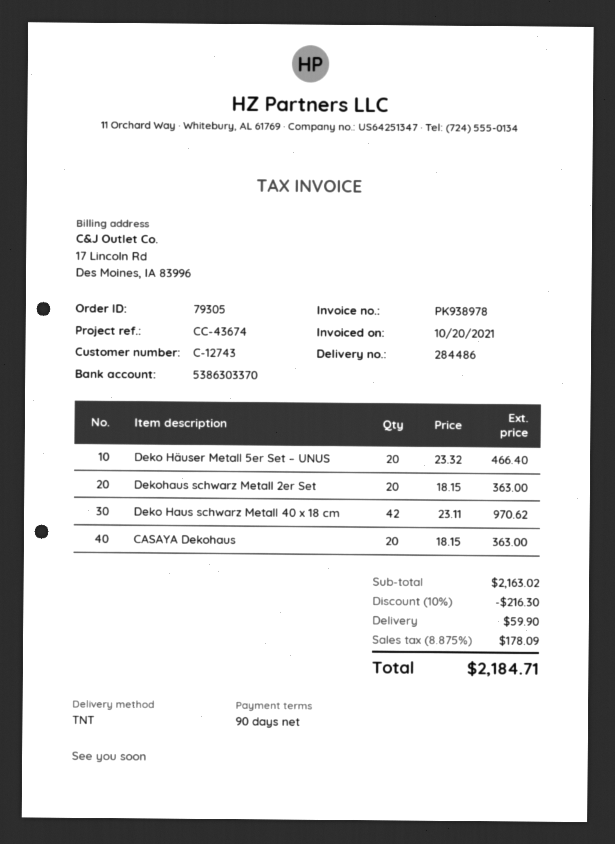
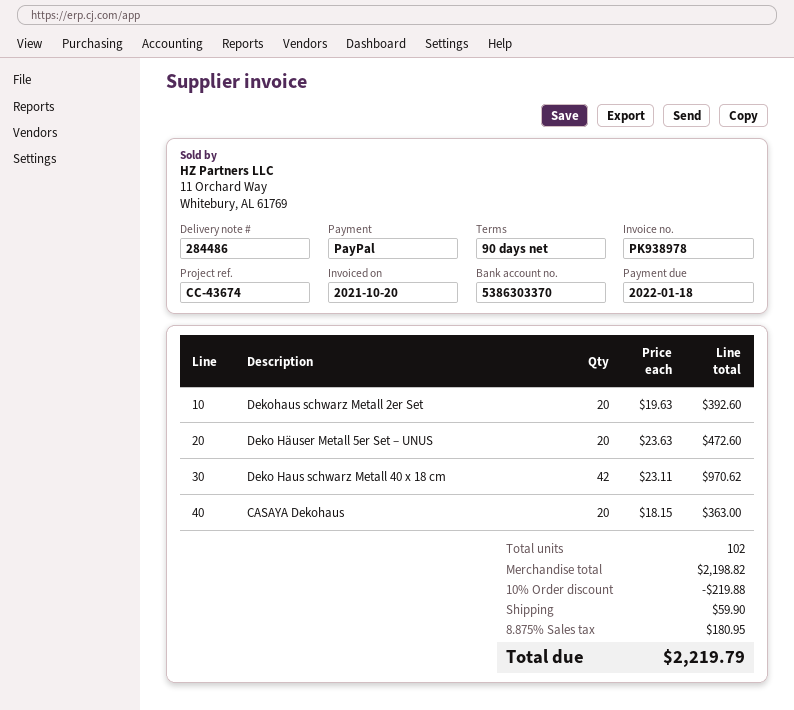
Deko Häuser Metall 5er Set – UNUS: 20 x 23.32 = 466.40 -> 20 x 23.63 = 472.60
Dekohaus schwarz Metall 2er Set: 20 x 18.15 = 363.00 -> 20 x 19.63 = 392.60
subtotal: 2163.02 -> 2198.82
discount: 10% = 216.30 -> 10% = 219.88
tax: 8.875% = 178.09 -> 8.875% = 180.95
total: 2184.71 -> 2219.79

